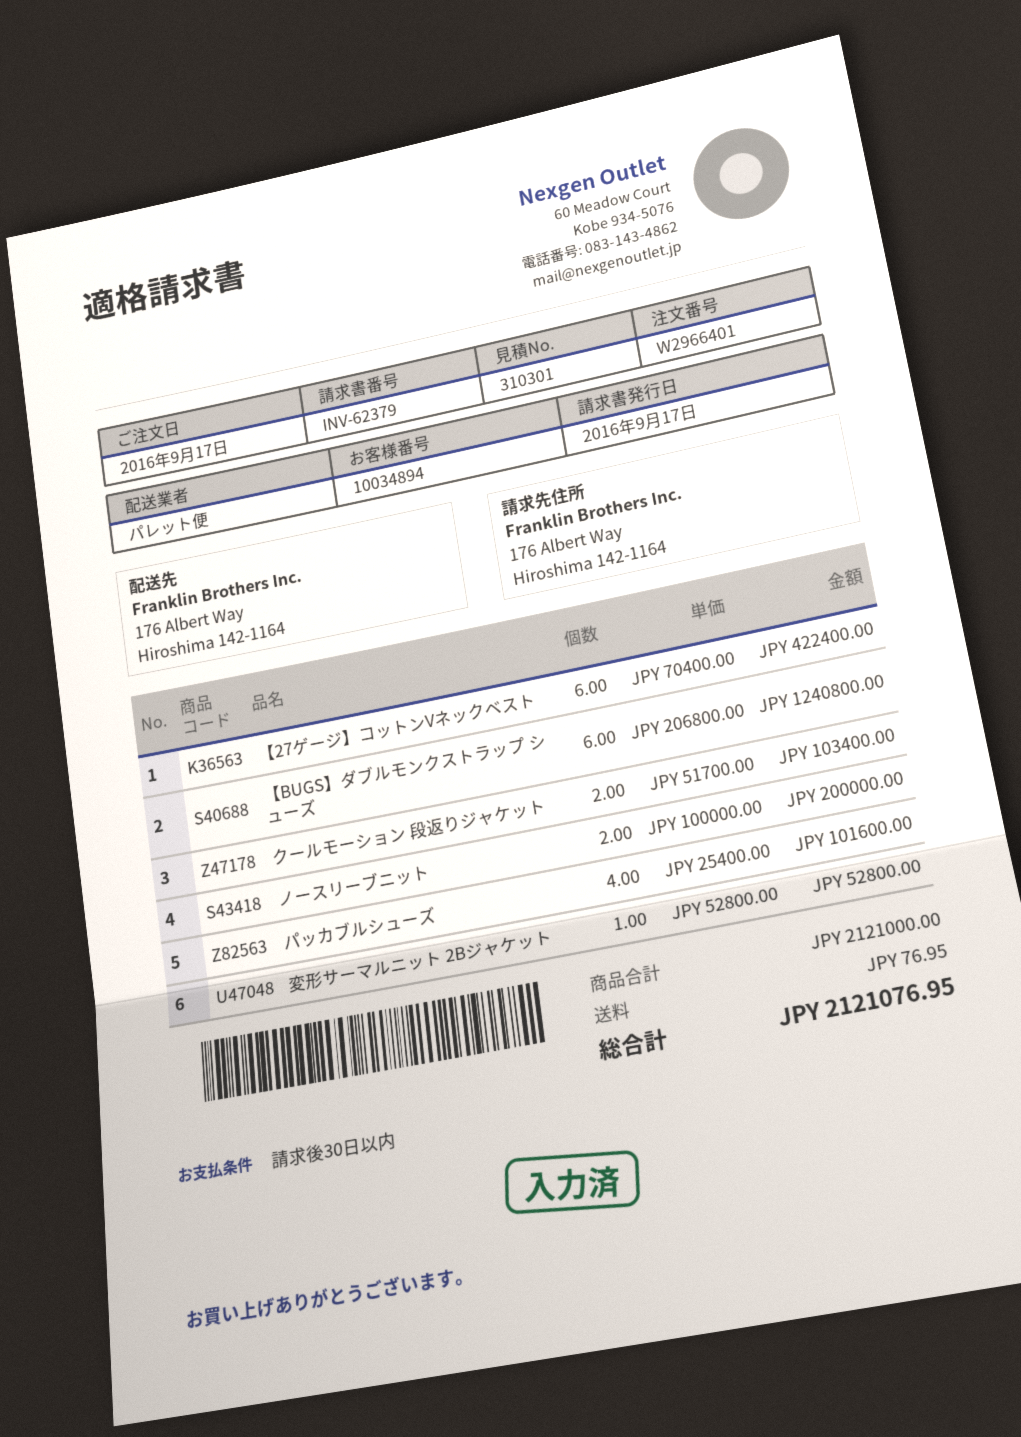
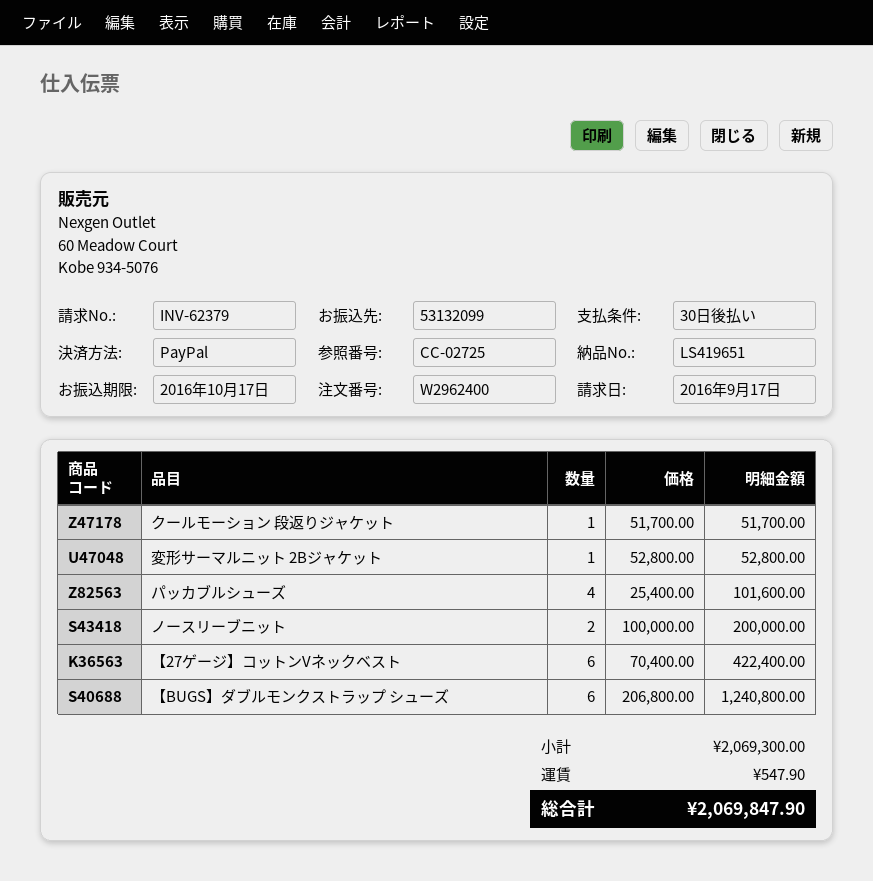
order number: W2966401 -> W2962400
クールモーション 段返りジャケット: 2 x 51700.00 = 103400.00 -> 1 x 51700.00 = 51700.00
subtotal: 2121000.00 -> 2069300.00
shipping: 76.95 -> 547.90
total: 2121076.95 -> 2069847.90

